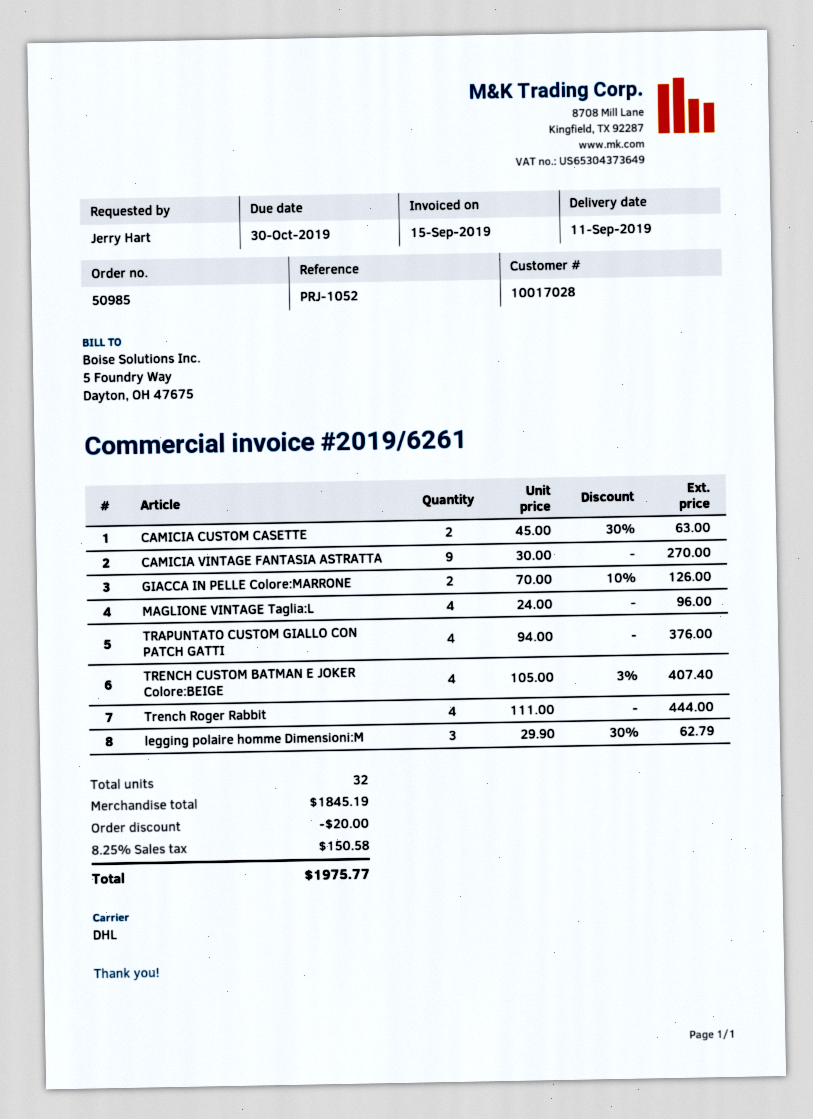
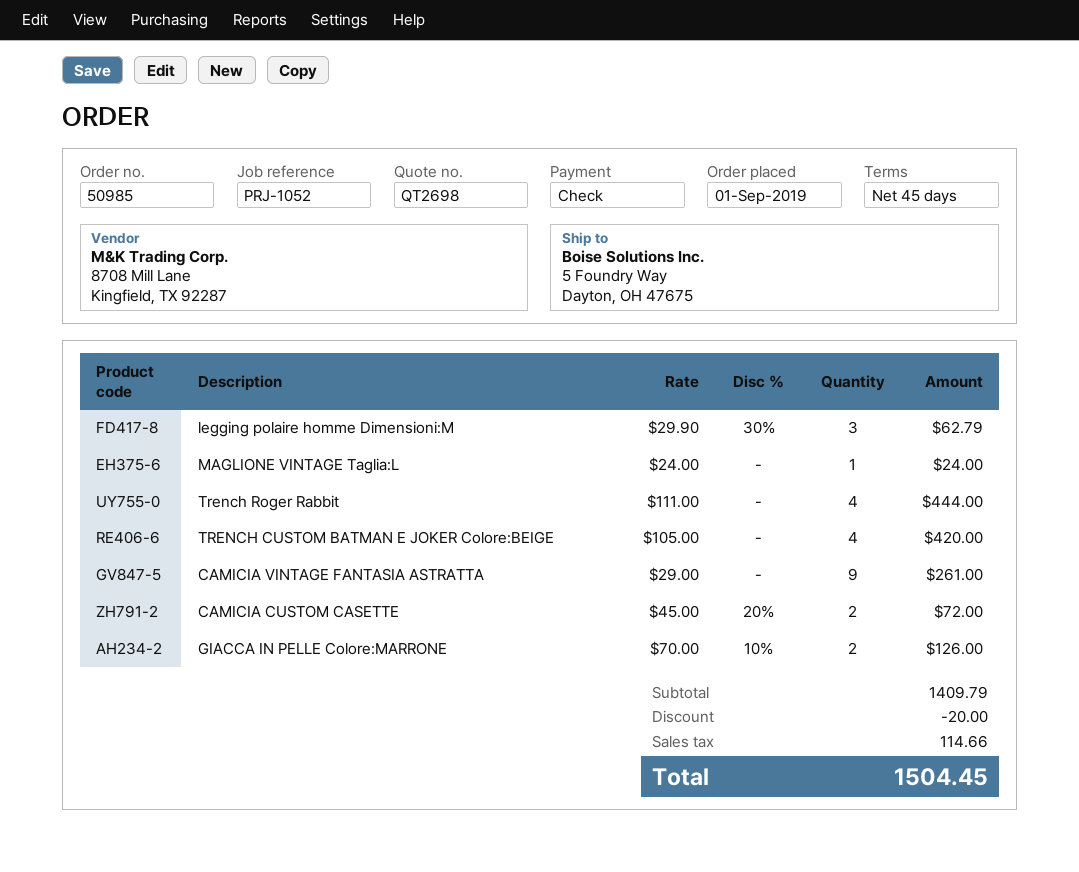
CAMICIA CUSTOM CASETTE: 2 x 45.00 - 30% = 63.00 -> 2 x 45.00 - 20% = 72.00
CAMICIA VINTAGE FANTASIA ASTRATTA: 9 x 30.00 = 270.00 -> 9 x 29.00 = 261.00
MAGLIONE VINTAGE Taglia:L: 4 x 24.00 = 96.00 -> 1 x 24.00 = 24.00
TRAPUNTATO CUSTOM GIALLO CON PATCH GATTI: 4 x 94.00 = 376.00 -> none
TRENCH CUSTOM BATMAN E JOKER Colore:BEIGE: 4 x 105.00 - 3% = 407.40 -> 4 x 105.00 = 420.00
subtotal: 1845.19 -> 1409.79
tax: 150.58 -> 114.66
total: 1975.77 -> 1504.45

